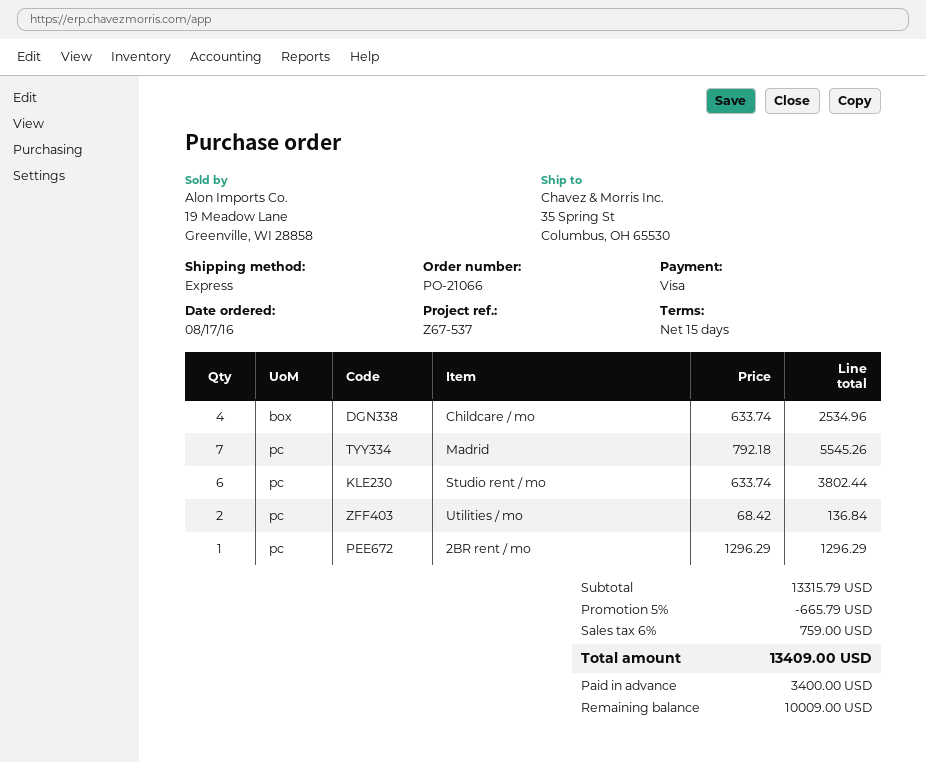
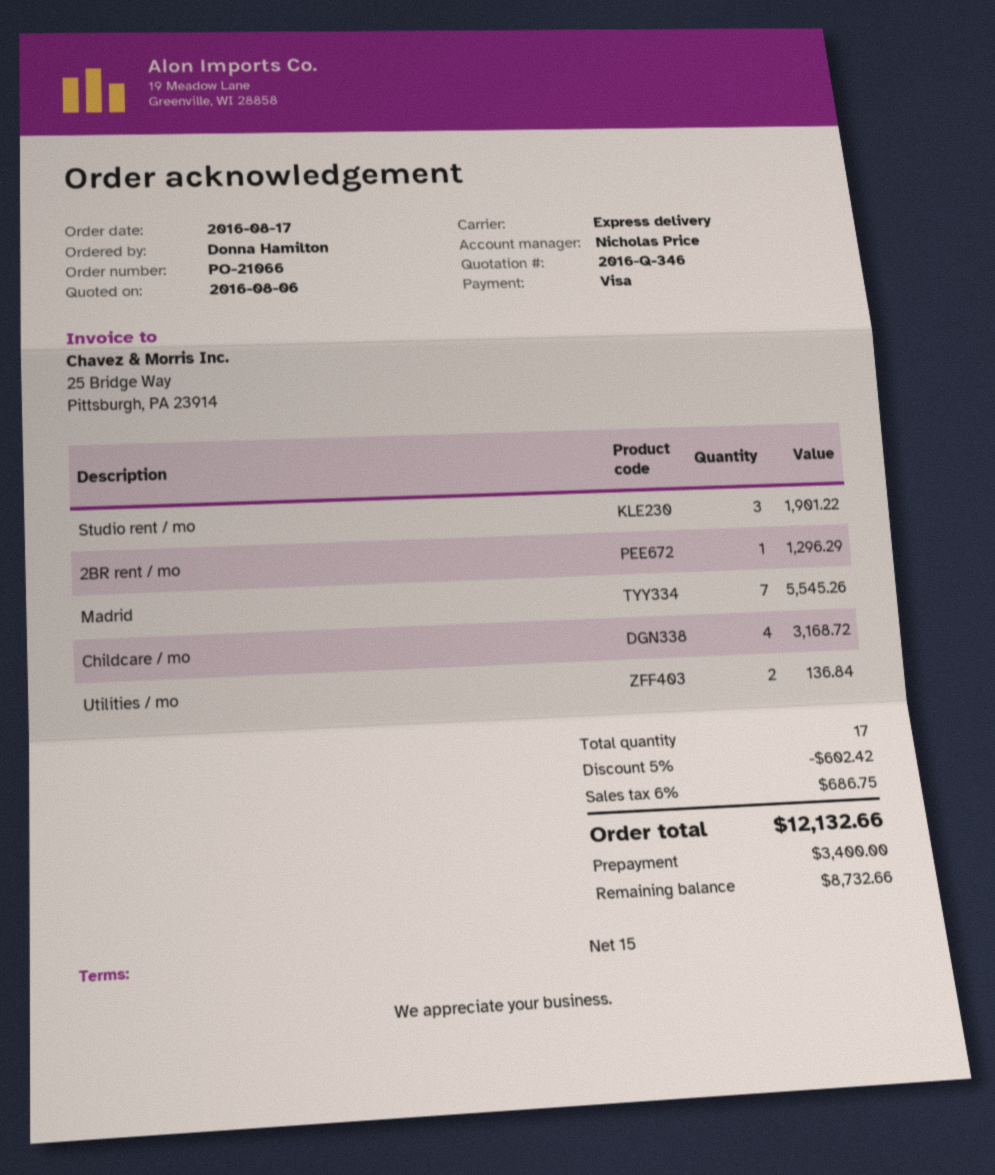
Childcare / mo: 4 for 2534.96 -> 4 for 3168.72
Studio rent / mo: 6 for 3802.44 -> 3 for 1901.22
discount: 5% = 665.79 -> 5% = 602.42
tax: 6% = 759.00 -> 6% = 686.75
total: 13409.00 -> 12132.66
balance: 10009.00 -> 8732.66

